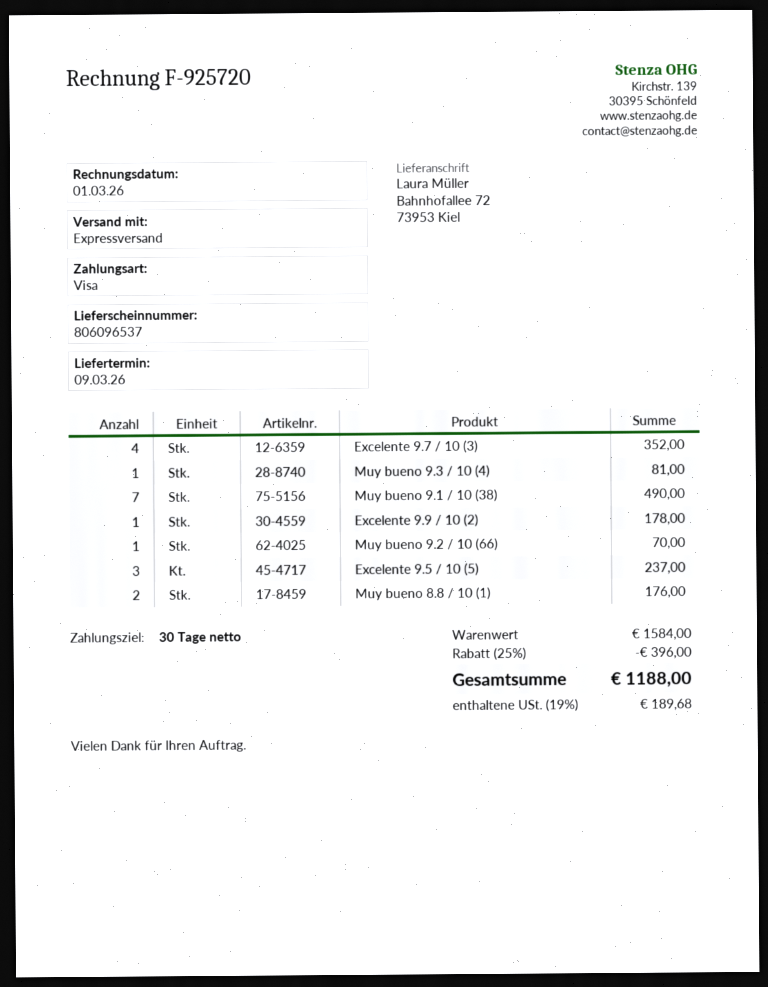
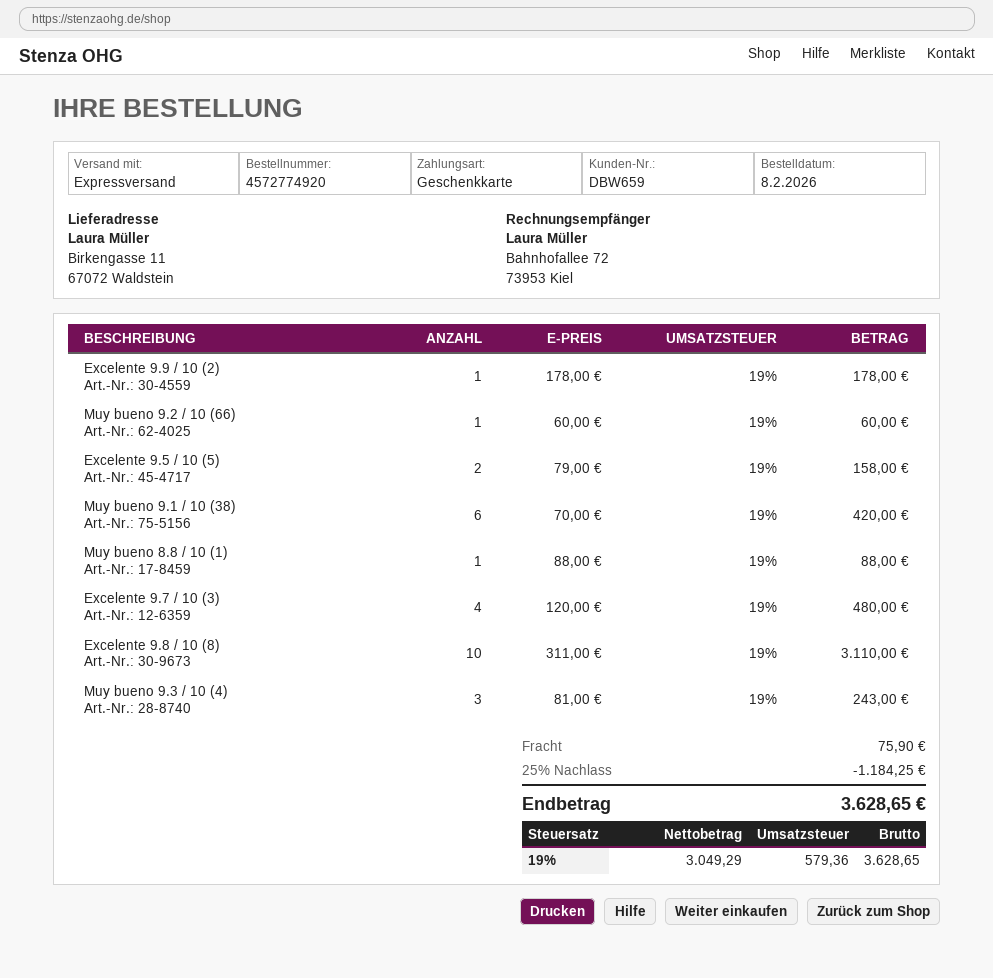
payment method: Visa -> gift card
ship to: Bahnhofallee 72, 73953 Kiel -> Birkengasse 11, 67072 Waldstein
Excelente 9.7 / 10 (3): 4 for 352.00 -> 4 for 480.00
Muy bueno 9.3 / 10 (4): 1 for 81.00 -> 3 for 243.00
Muy bueno 9.1 / 10 (38): 7 for 490.00 -> 6 for 420.00
Muy bueno 9.2 / 10 (66): 1 for 70.00 -> 1 for 60.00
Excelente 9.5 / 10 (5): 3 for 237.00 -> 2 for 158.00
Muy bueno 8.8 / 10 (1): 2 for 176.00 -> 1 for 88.00
Excelente 9.8 / 10 (8): none -> 10 for 3110.00
discount: 25% = 396.00 -> 25% = 1184.25
shipping: none -> 75.90
tax: 19% = 189.68 -> 19% = 579.36
total: 1188.00 -> 3628.65

